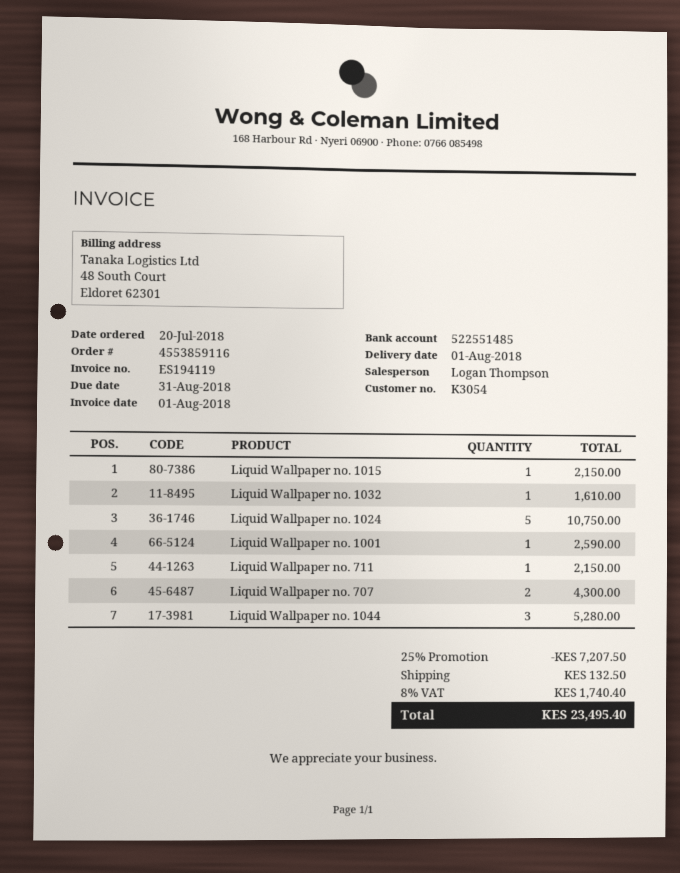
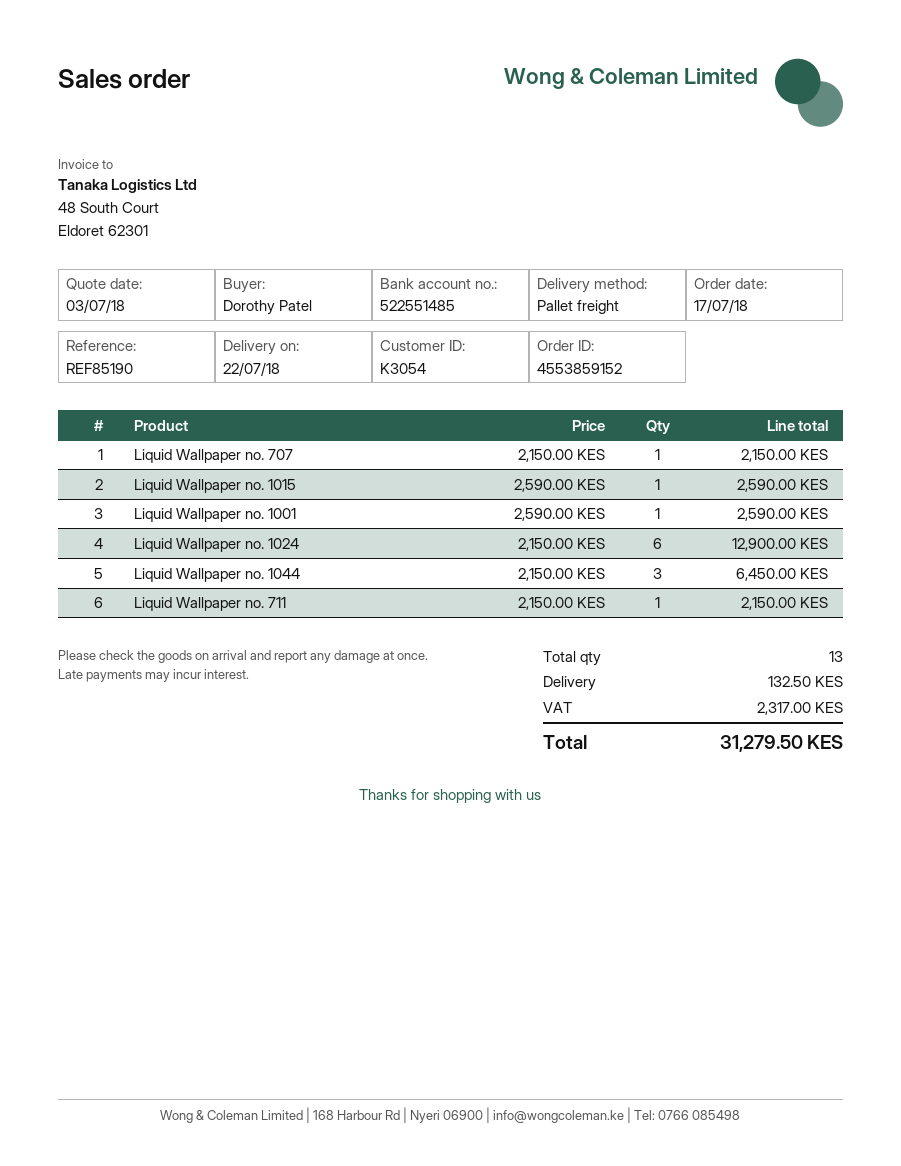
order number: 4553859116 -> 4553859152
order date: 2018-07-20 -> 2018-07-17
delivery date: 2018-08-01 -> 2018-07-22
Liquid Wallpaper no. 1015: 1 for 2150.00 -> 1 for 2590.00
Liquid Wallpaper no. 1032: 1 for 1610.00 -> none
Liquid Wallpaper no. 1024: 5 for 10750.00 -> 6 for 12900.00
Liquid Wallpaper no. 707: 2 for 4300.00 -> 1 for 2150.00
Liquid Wallpaper no. 1044: 3 for 5280.00 -> 3 for 6450.00
discount: 25% = 7207.50 -> none
tax: 1740.40 -> 2317.00
total: 23495.40 -> 31279.50

